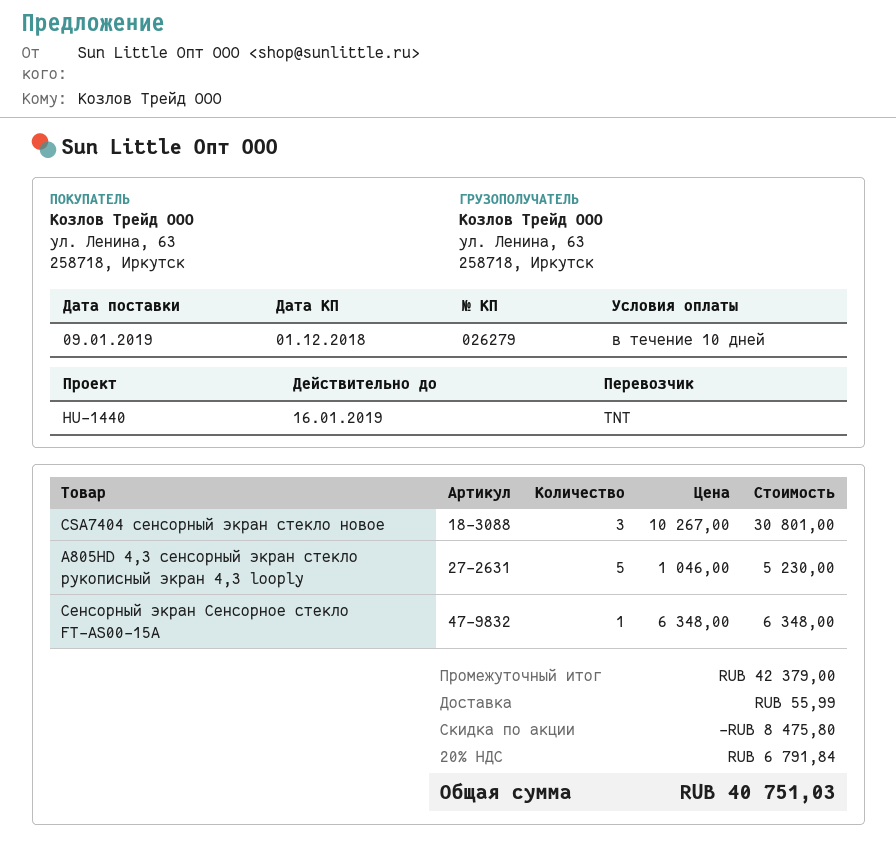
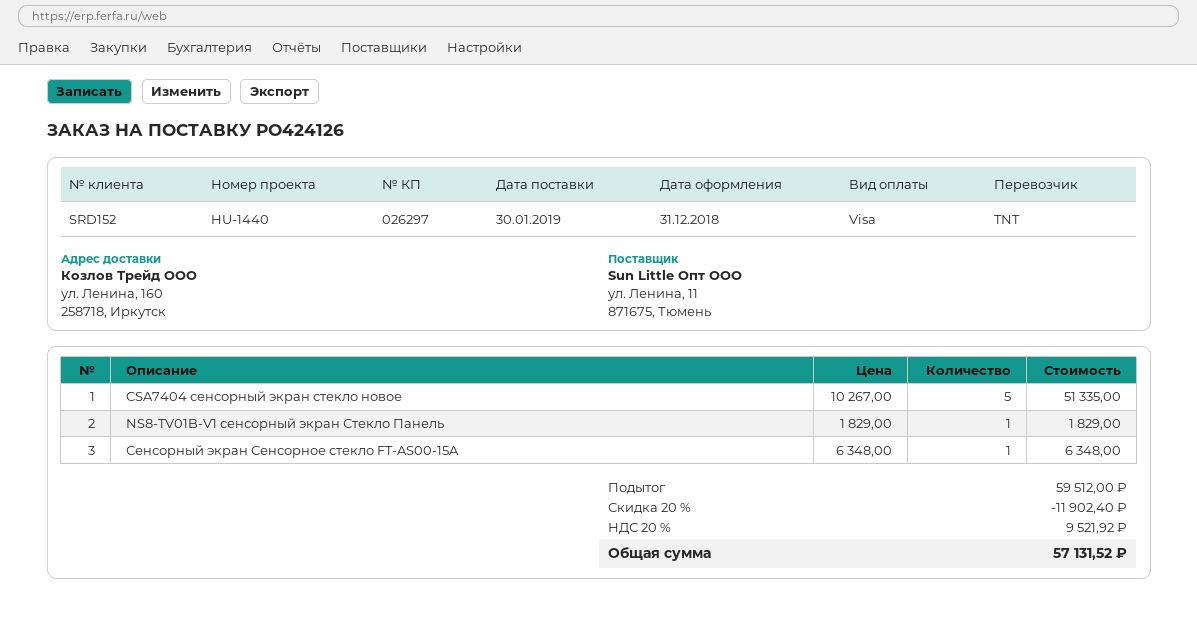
quote number: 026279 -> 026297
delivery date: 2019-01-09 -> 2019-01-30
ship to: ул. Ленина, 63, 258718, Иркутск -> ул. Ленина, 160, 258718, Иркутск
CSA7404 сенсорный экран стекло новое: 3 x 10267.00 = 30801.00 -> 5 x 10267.00 = 51335.00
A805HD 4,3 сенсорный экран стекло рукописный экран 4,3 looply: 5 x 1046.00 = 5230.00 -> none
NS8-TV01B-V1 сенсорный экран Стекло Панель: none -> 1 x 1829.00 = 1829.00
subtotal: 42379.00 -> 59512.00
discount: 8475.80 -> 11902.40
shipping: 55.99 -> none
tax: 20% = 6791.84 -> 20% = 9521.92
total: 40751.03 -> 57131.52

